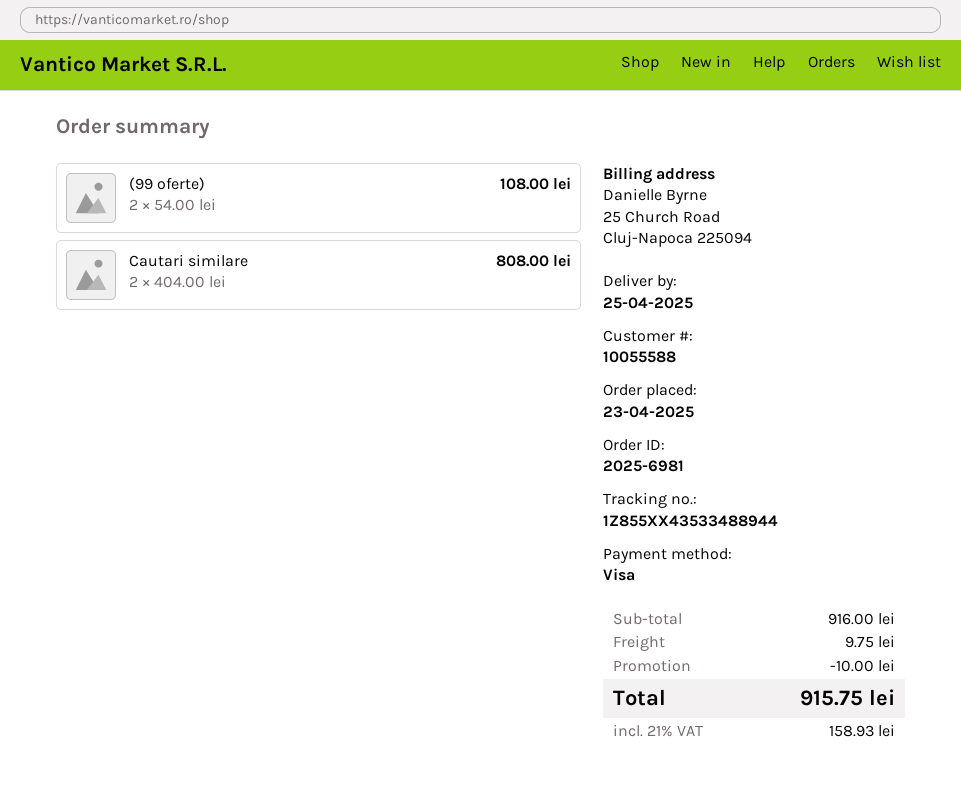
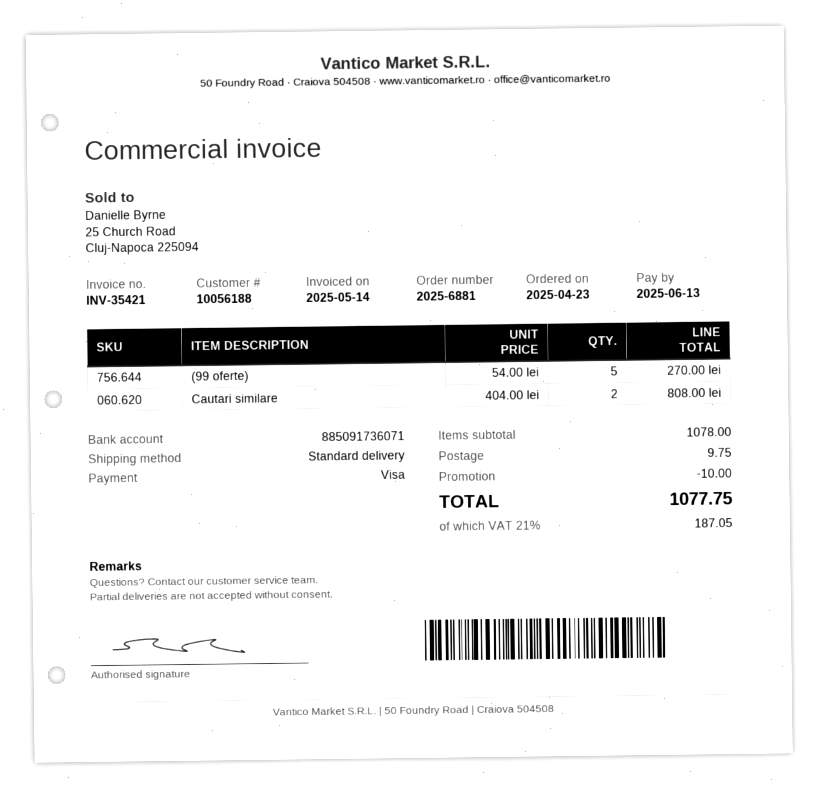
order number: 2025-6981 -> 2025-6881
customer number: 10055588 -> 10056188
(99 oferte): 2 x 54.00 = 108.00 -> 5 x 54.00 = 270.00
subtotal: 916.00 -> 1078.00
tax: 21% = 158.93 -> 21% = 187.05
total: 915.75 -> 1077.75

